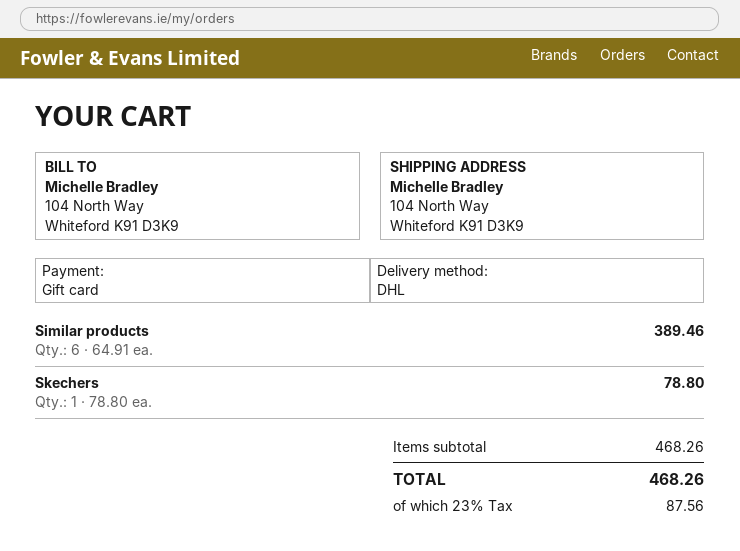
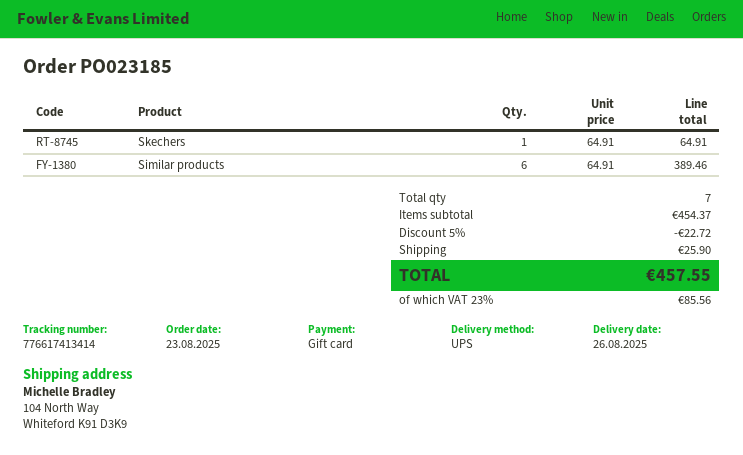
shipping method: DHL -> UPS
Skechers: 1 x 78.80 = 78.80 -> 1 x 64.91 = 64.91
subtotal: 468.26 -> 454.37
discount: none -> 5% = 22.72
shipping: none -> 25.90
tax: 23% = 87.56 -> 23% = 85.56
total: 468.26 -> 457.55

